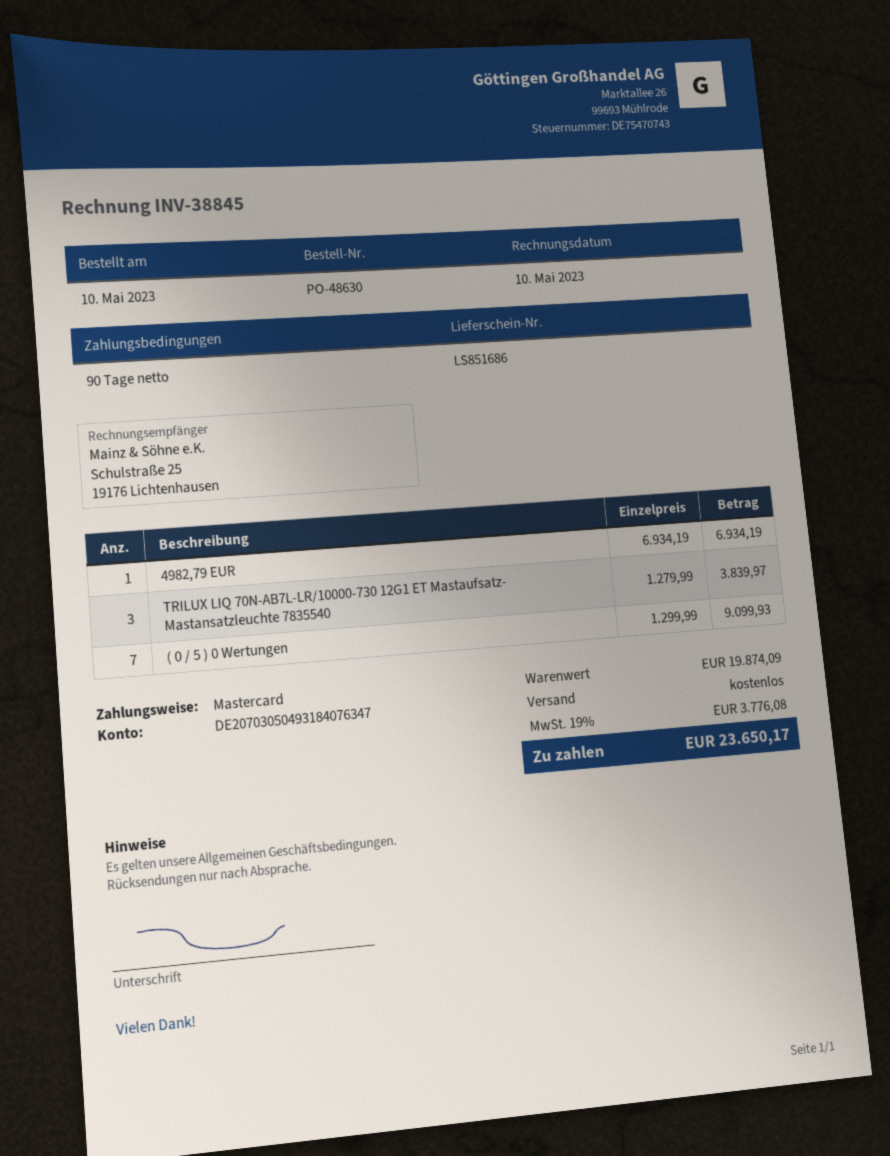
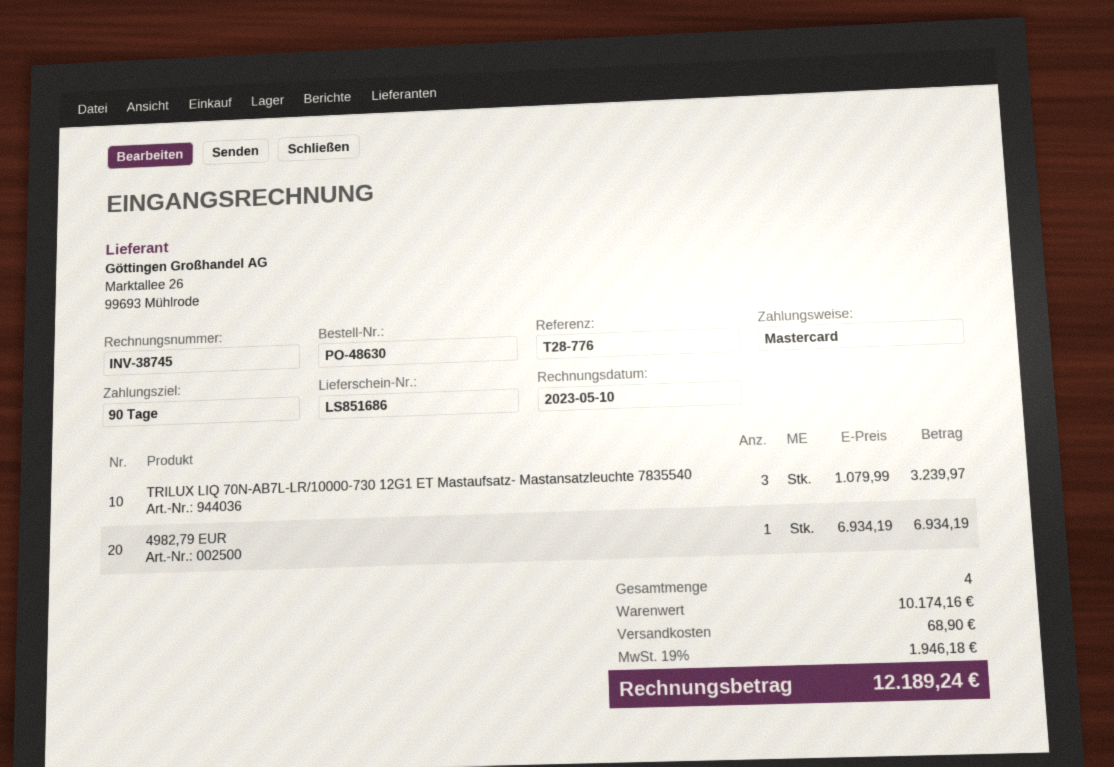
invoice number: INV-38845 -> INV-38745
TRILUX LIQ 70N-AB7L-LR/10000-730 12G1 ET Mastaufsatz- Mastansatzleuchte 7835540: 3 x 1279.99 = 3839.97 -> 3 x 1079.99 = 3239.97
( 0 / 5 ) 0 Wertungen: 7 x 1299.99 = 9099.93 -> none
subtotal: 19874.09 -> 10174.16
shipping: 0.00 -> 68.90
tax: 19% = 3776.08 -> 19% = 1946.18
total: 23650.17 -> 12189.24

